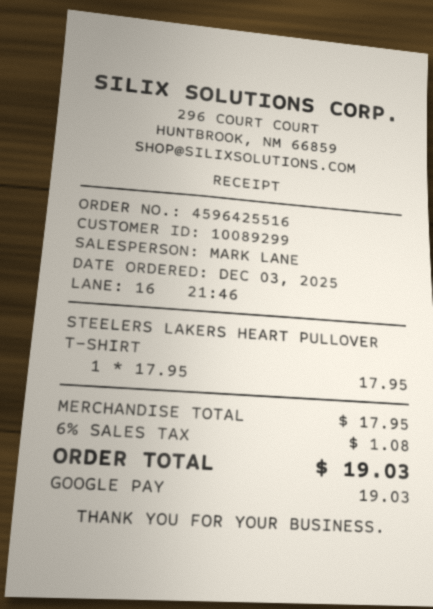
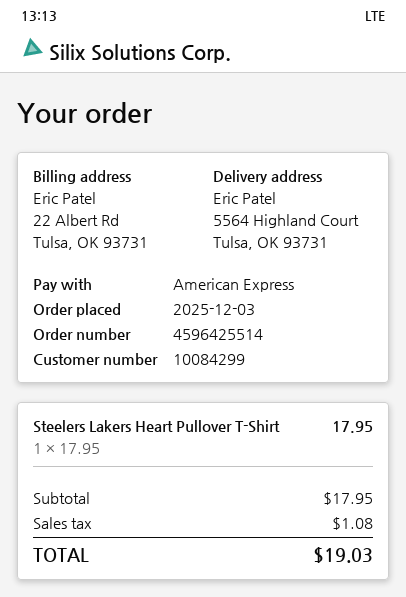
order number: 4596425516 -> 4596425514
customer number: 10089299 -> 10084299
payment method: Google Pay -> American Express

